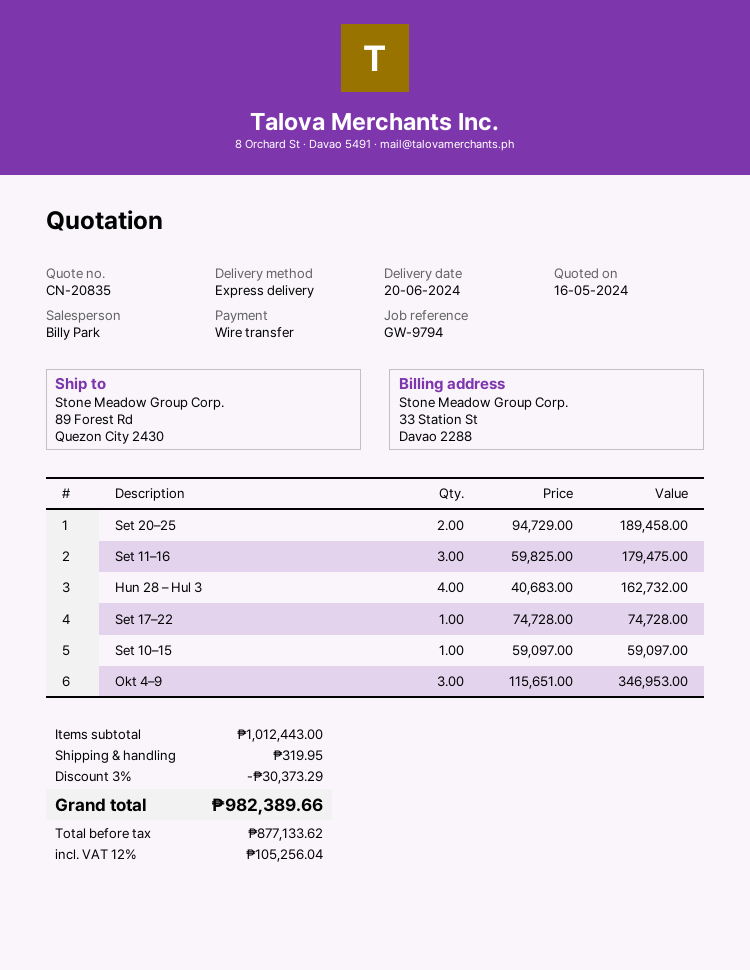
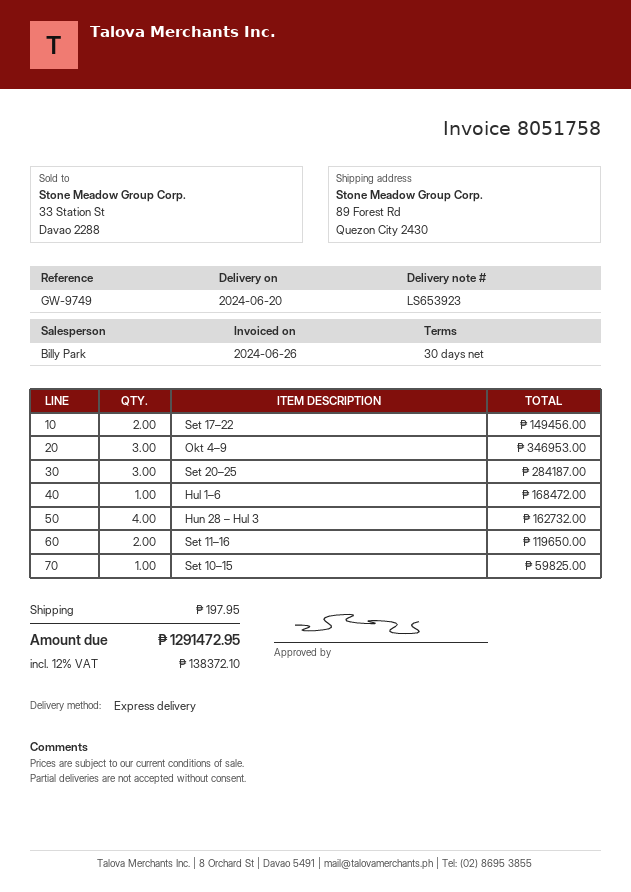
reference: GW-9794 -> GW-9749
Set 20–25: 2 for 189458.00 -> 3 for 284187.00
Set 11–16: 3 for 179475.00 -> 2 for 119650.00
Set 17–22: 1 for 74728.00 -> 2 for 149456.00
Set 10–15: 1 for 59097.00 -> 1 for 59825.00
Hul 1–6: none -> 1 for 168472.00
discount: 3% = 30373.29 -> none
shipping: 319.95 -> 197.95
tax: 12% = 105256.04 -> 12% = 138372.10
total: 982389.66 -> 1291472.95

